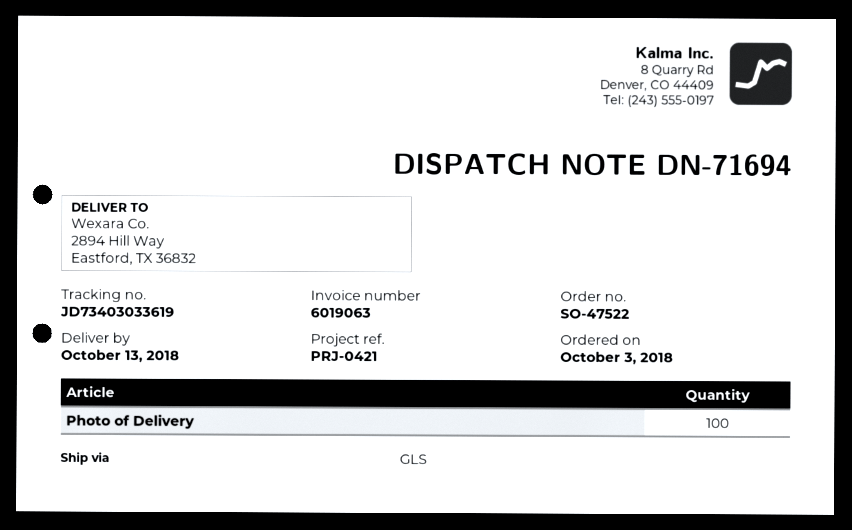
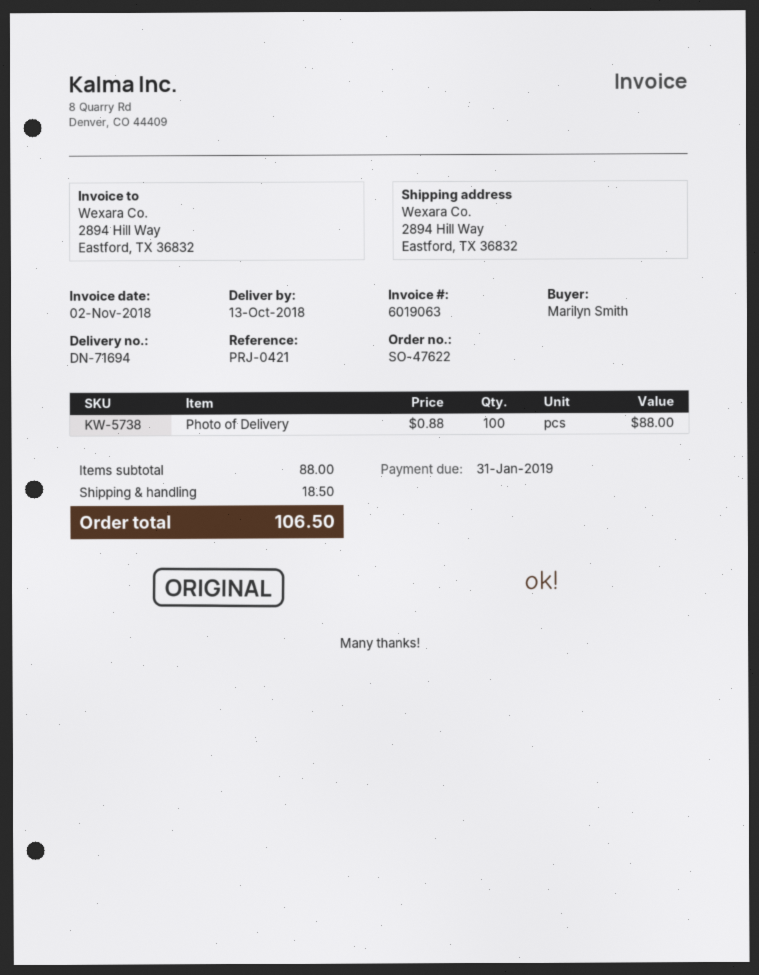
order number: SO-47522 -> SO-47622

